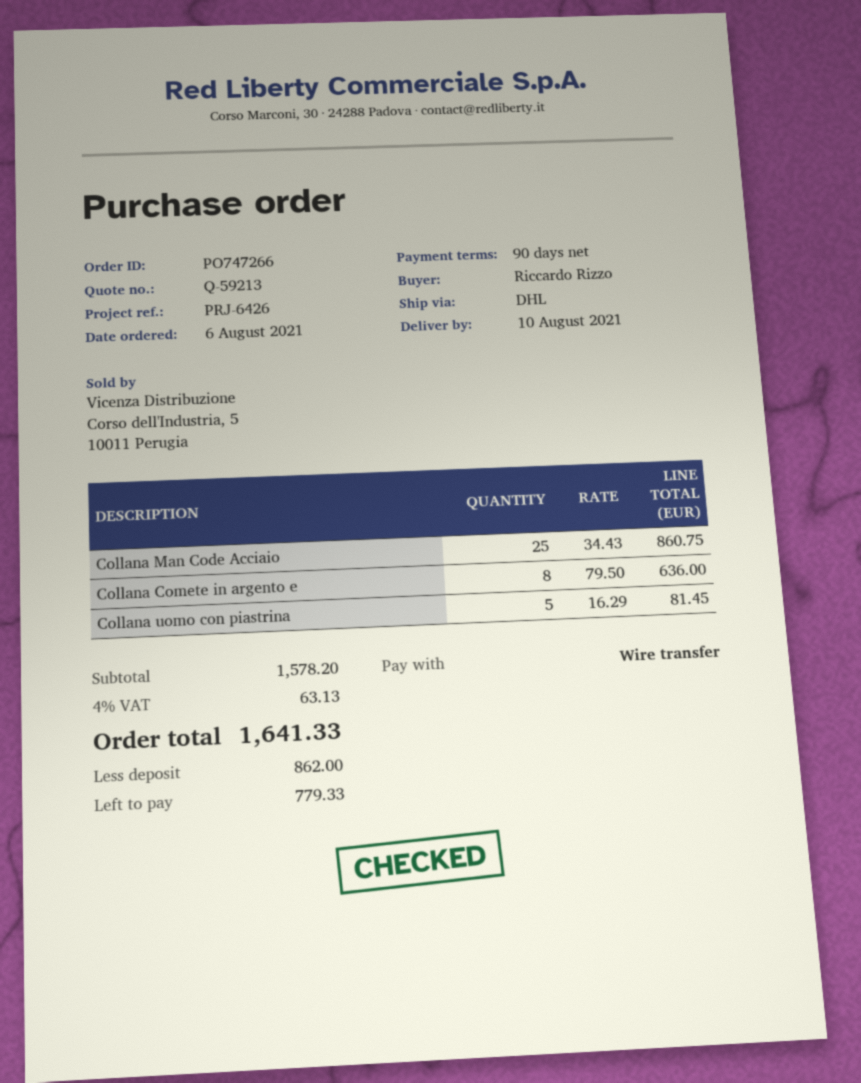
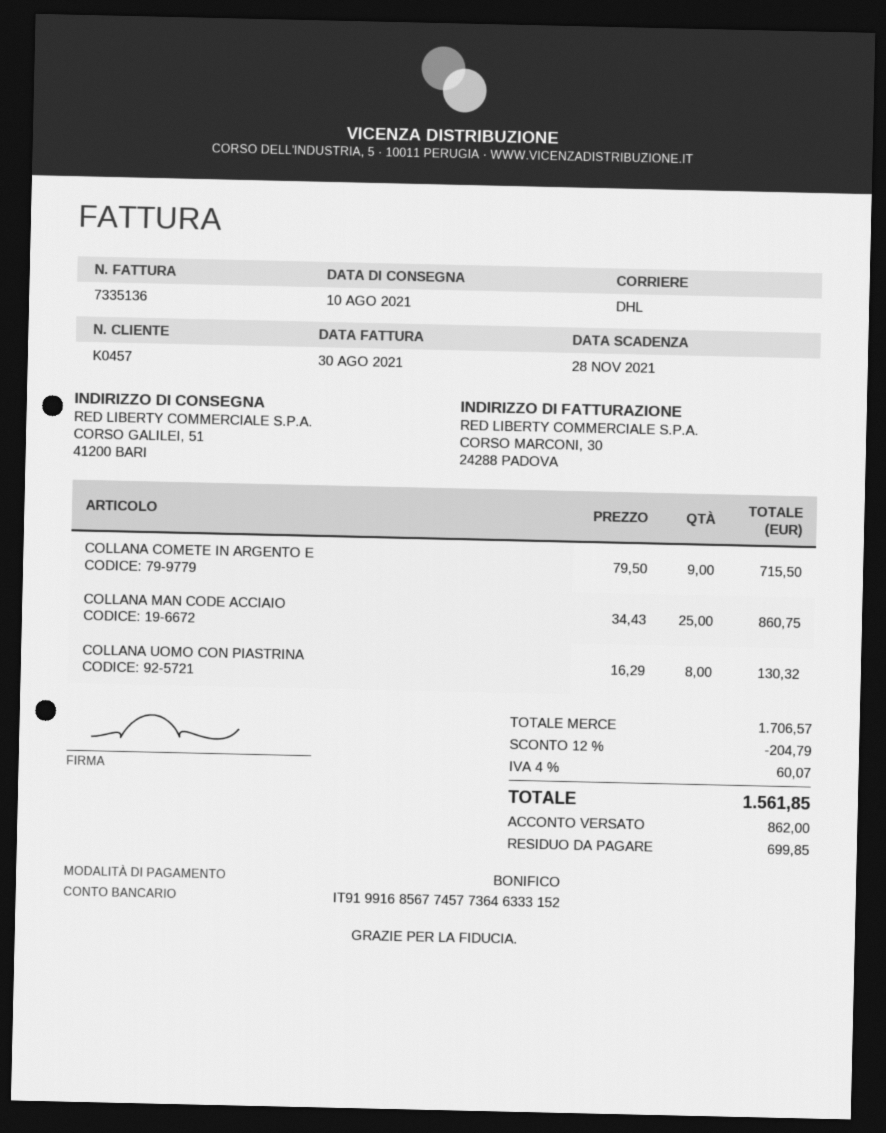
Collana Comete in argento e: 8 x 79.50 = 636.00 -> 9 x 79.50 = 715.50
Collana uomo con piastrina: 5 x 16.29 = 81.45 -> 8 x 16.29 = 130.32
subtotal: 1578.20 -> 1706.57
discount: none -> 12% = 204.79
tax: 4% = 63.13 -> 4% = 60.07
total: 1641.33 -> 1561.85
balance: 779.33 -> 699.85

